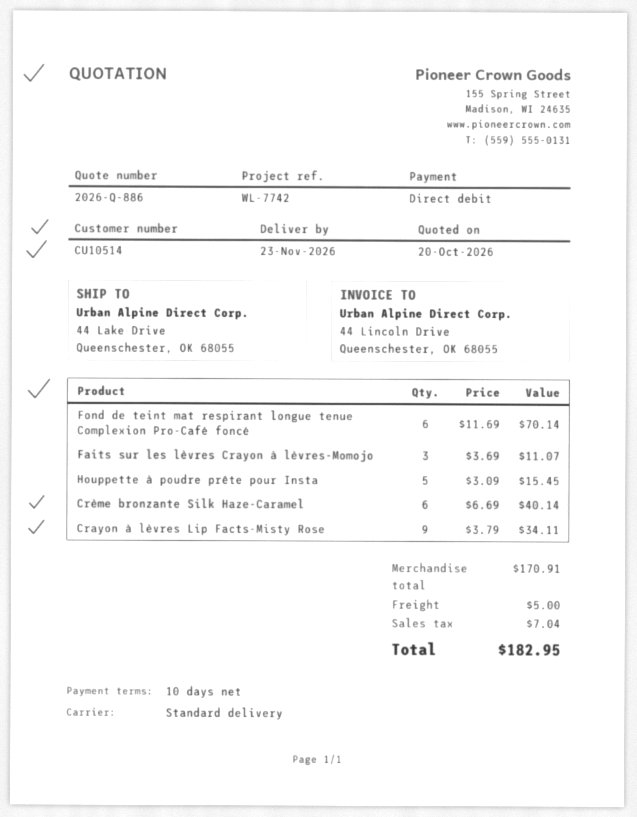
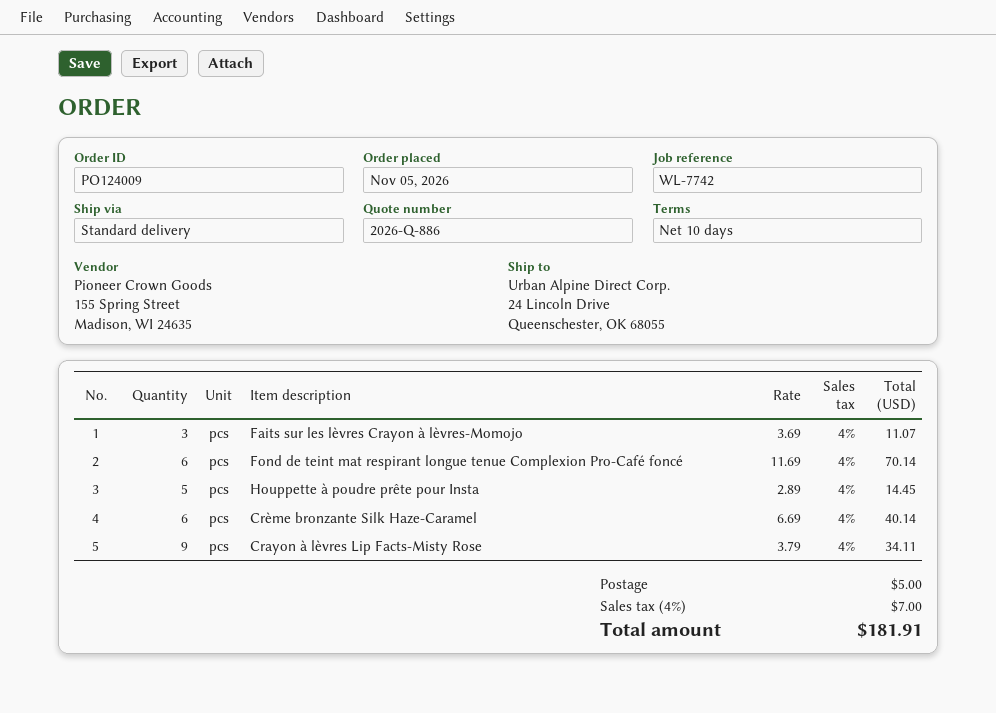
ship to: 44 Lake Drive, Queenschester, OK 68055 -> 24 Lincoln Drive, Queenschester, OK 68055
Houppette à poudre prête pour Insta: 5 x 3.09 = 15.45 -> 5 x 2.89 = 14.45
tax: 7.04 -> 7.00
total: 182.95 -> 181.91

